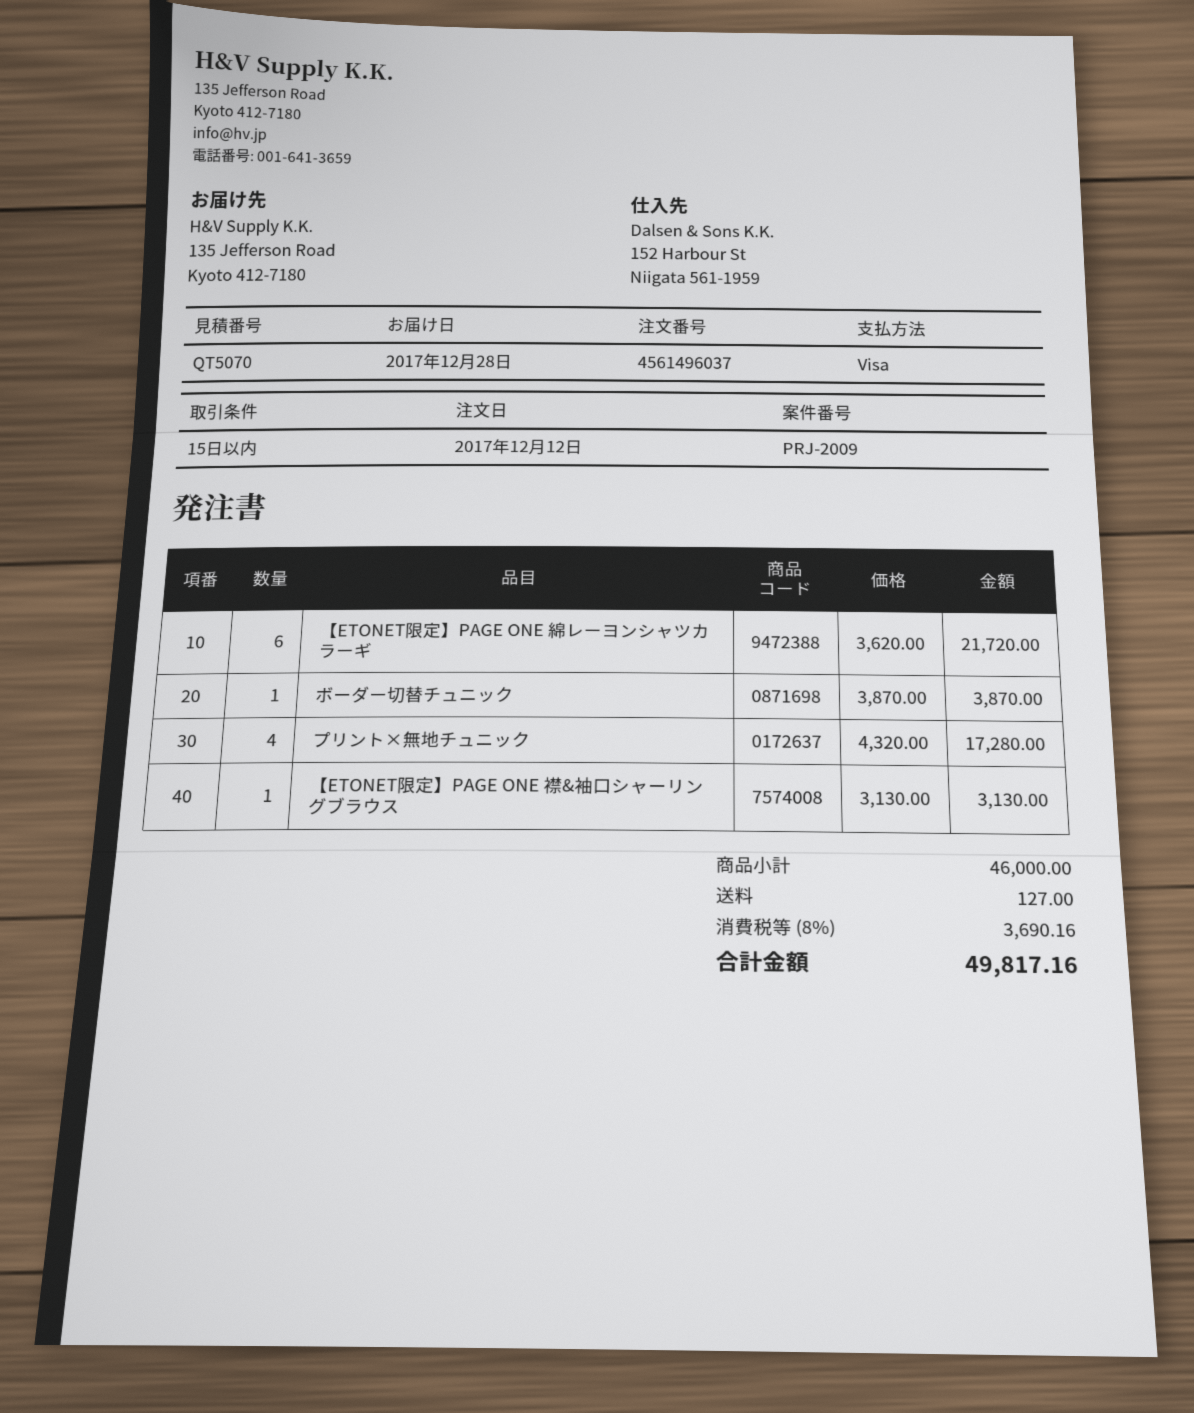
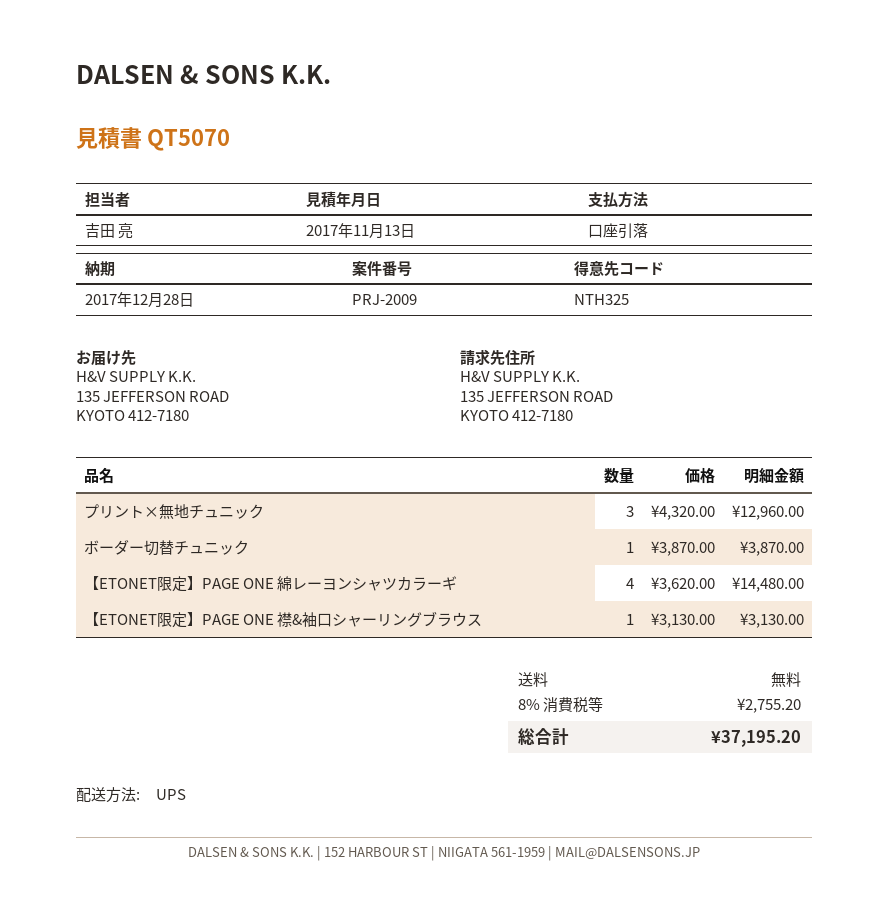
payment method: Visa -> direct debit
【ETONET限定】PAGE ONE 綿レーヨンシャツカラーギ: 6 x 3620.00 = 21720.00 -> 4 x 3620.00 = 14480.00
プリント×無地チュニック: 4 x 4320.00 = 17280.00 -> 3 x 4320.00 = 12960.00
shipping: 127.00 -> 0.00
tax: 8% = 3690.16 -> 8% = 2755.20
total: 49817.16 -> 37195.20

